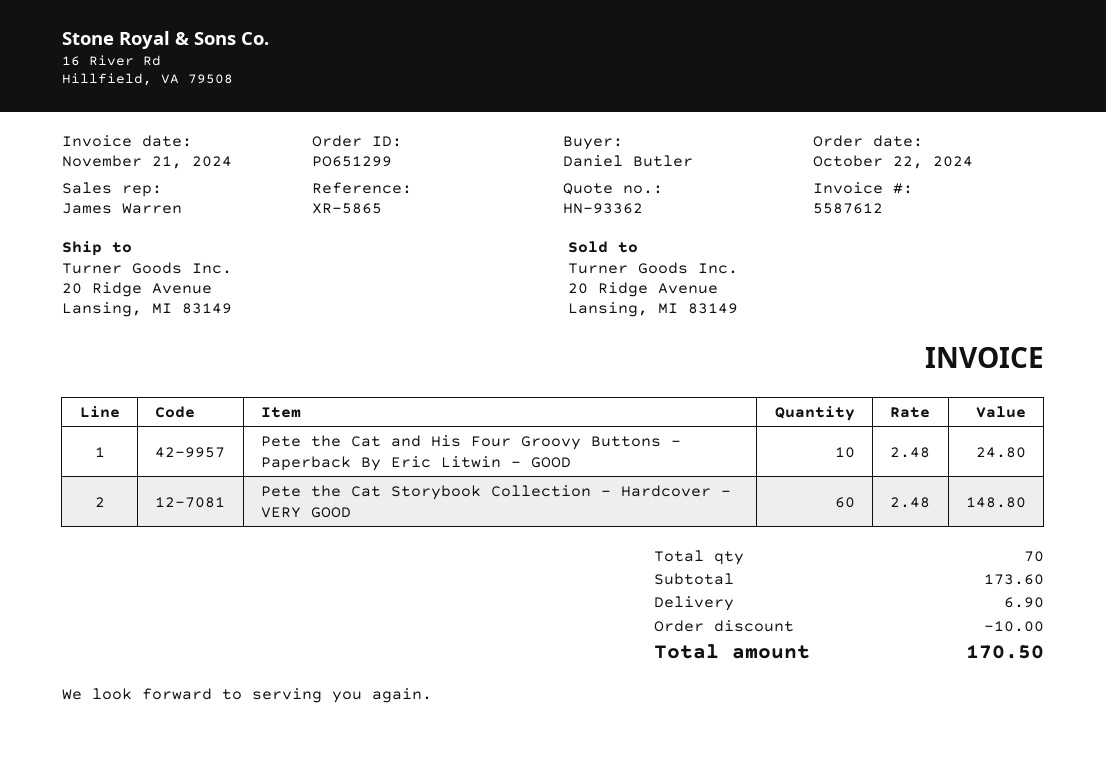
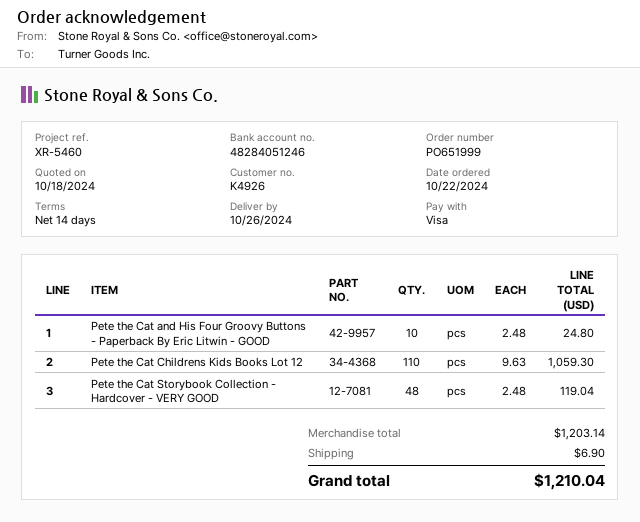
order number: PO651299 -> PO651999
reference: XR-5865 -> XR-5460
Pete the Cat Storybook Collection - Hardcover - VERY GOOD: 60 x 2.48 = 148.80 -> 48 x 2.48 = 119.04
Pete the Cat Childrens Kids Books Lot 12: none -> 110 x 9.63 = 1059.30
subtotal: 173.60 -> 1203.14
discount: 10.00 -> none
total: 170.50 -> 1210.04

